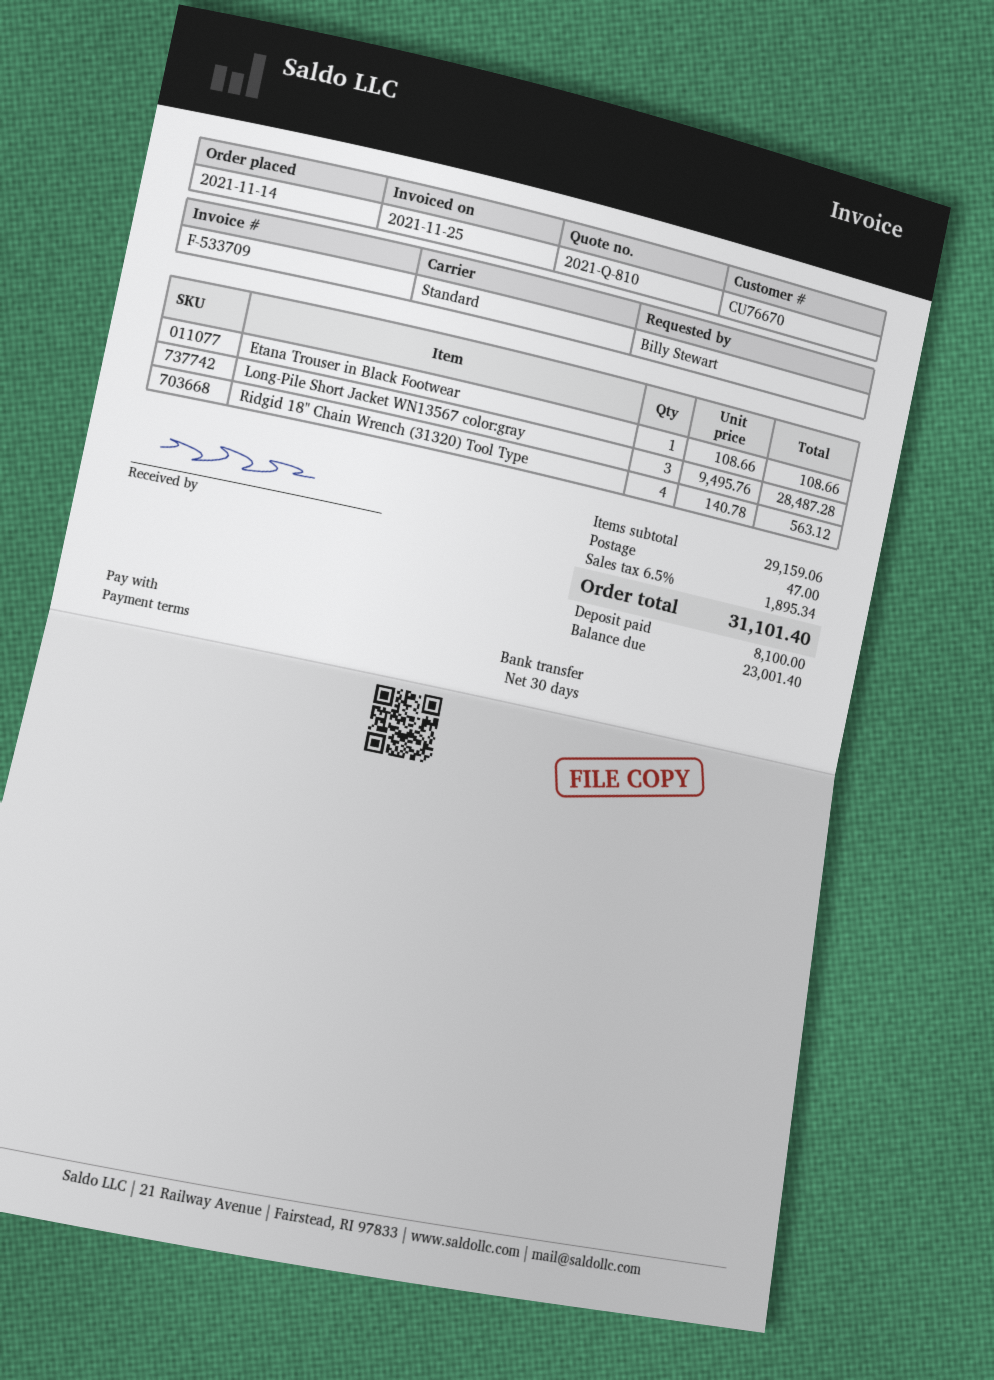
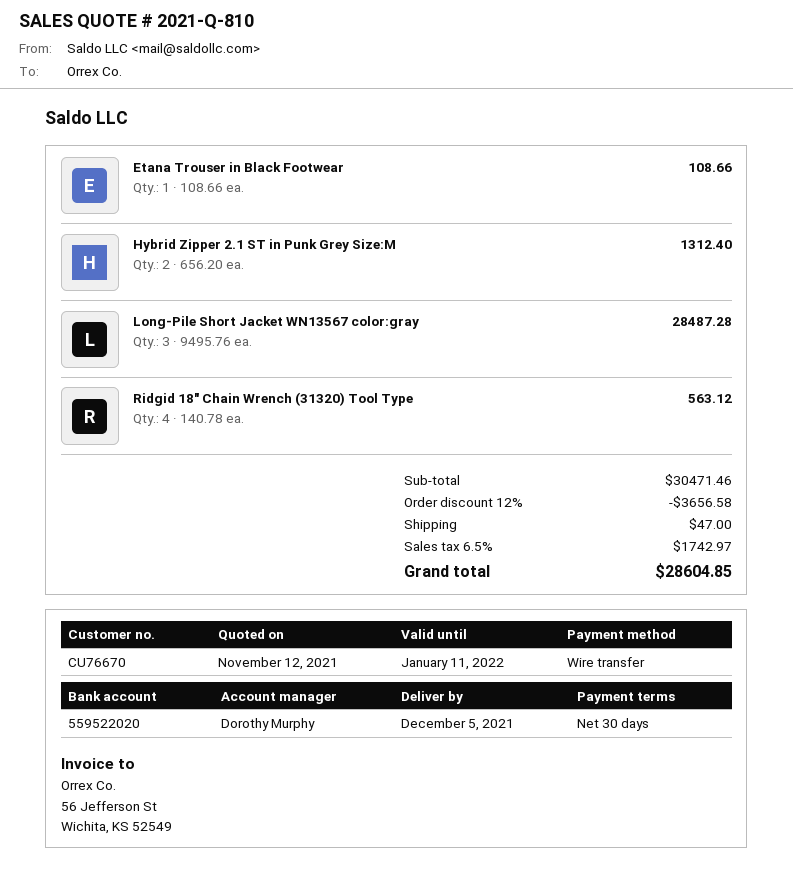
Hybrid Zipper 2.1 ST in Punk Grey Size:M: none -> 2 x 656.20 = 1312.40
subtotal: 29159.06 -> 30471.46
discount: none -> 12% = 3656.58
tax: 6.5% = 1895.34 -> 6.5% = 1742.97
total: 31101.40 -> 28604.85

